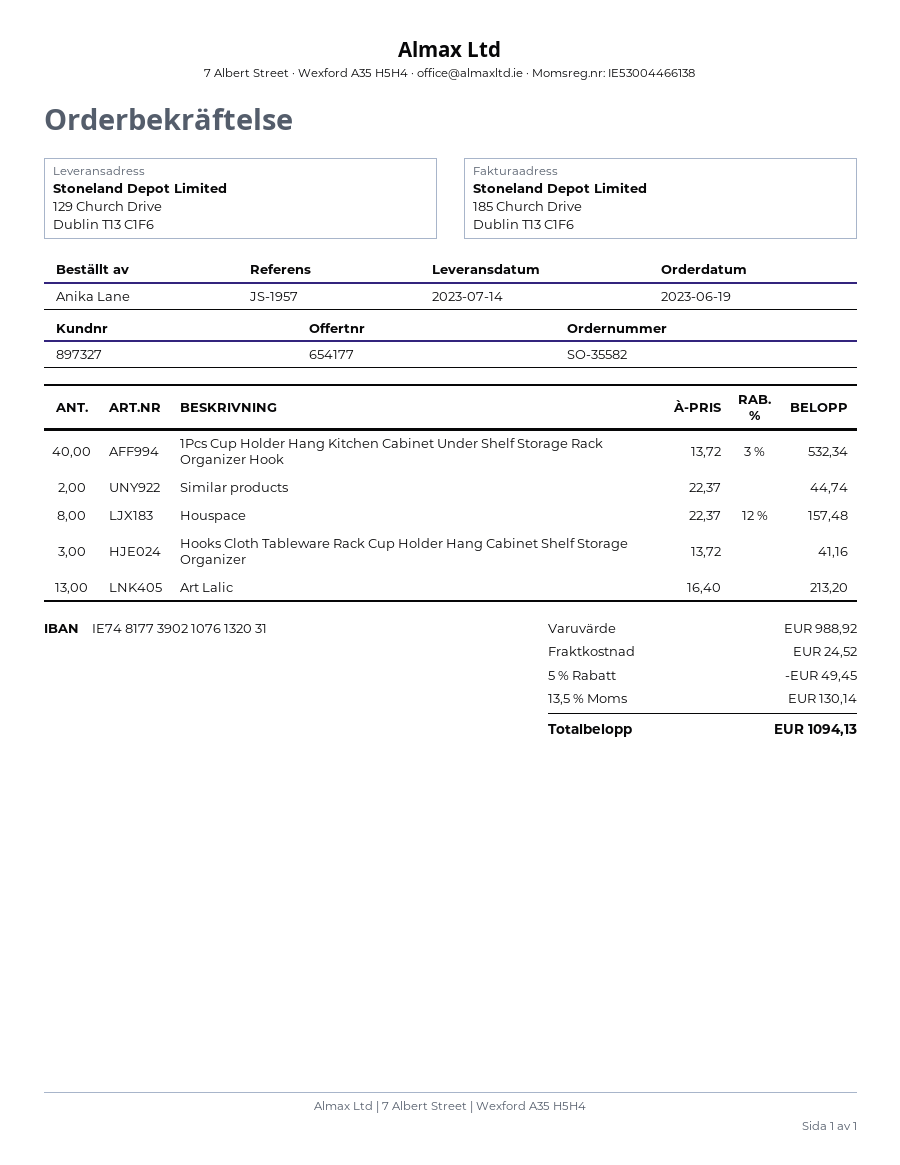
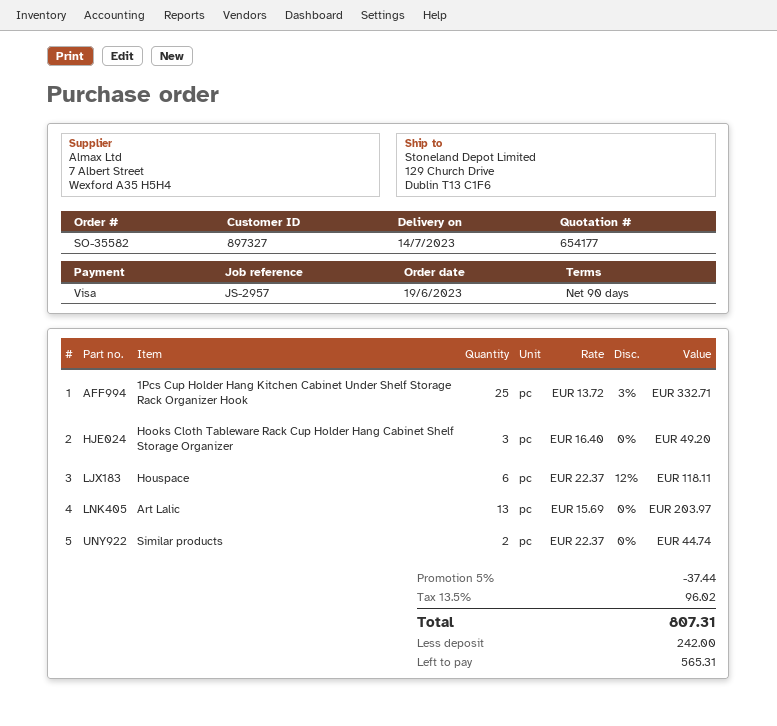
reference: JS-1957 -> JS-2957
1Pcs Cup Holder Hang Kitchen Cabinet Under Shelf Storage Rack Organizer Hook: 40 x 13.72 - 3% = 532.34 -> 25 x 13.72 - 3% = 332.71
Houspace: 8 x 22.37 - 12% = 157.48 -> 6 x 22.37 - 12% = 118.11
Hooks Cloth Tableware Rack Cup Holder Hang Cabinet Shelf Storage Organizer: 3 x 13.72 = 41.16 -> 3 x 16.40 = 49.20
Art Lalic: 13 x 16.40 = 213.20 -> 13 x 15.69 = 203.97
discount: 5% = 49.45 -> 5% = 37.44
shipping: 24.52 -> none
tax: 13.5% = 130.14 -> 13.5% = 96.02
total: 1094.13 -> 807.31

